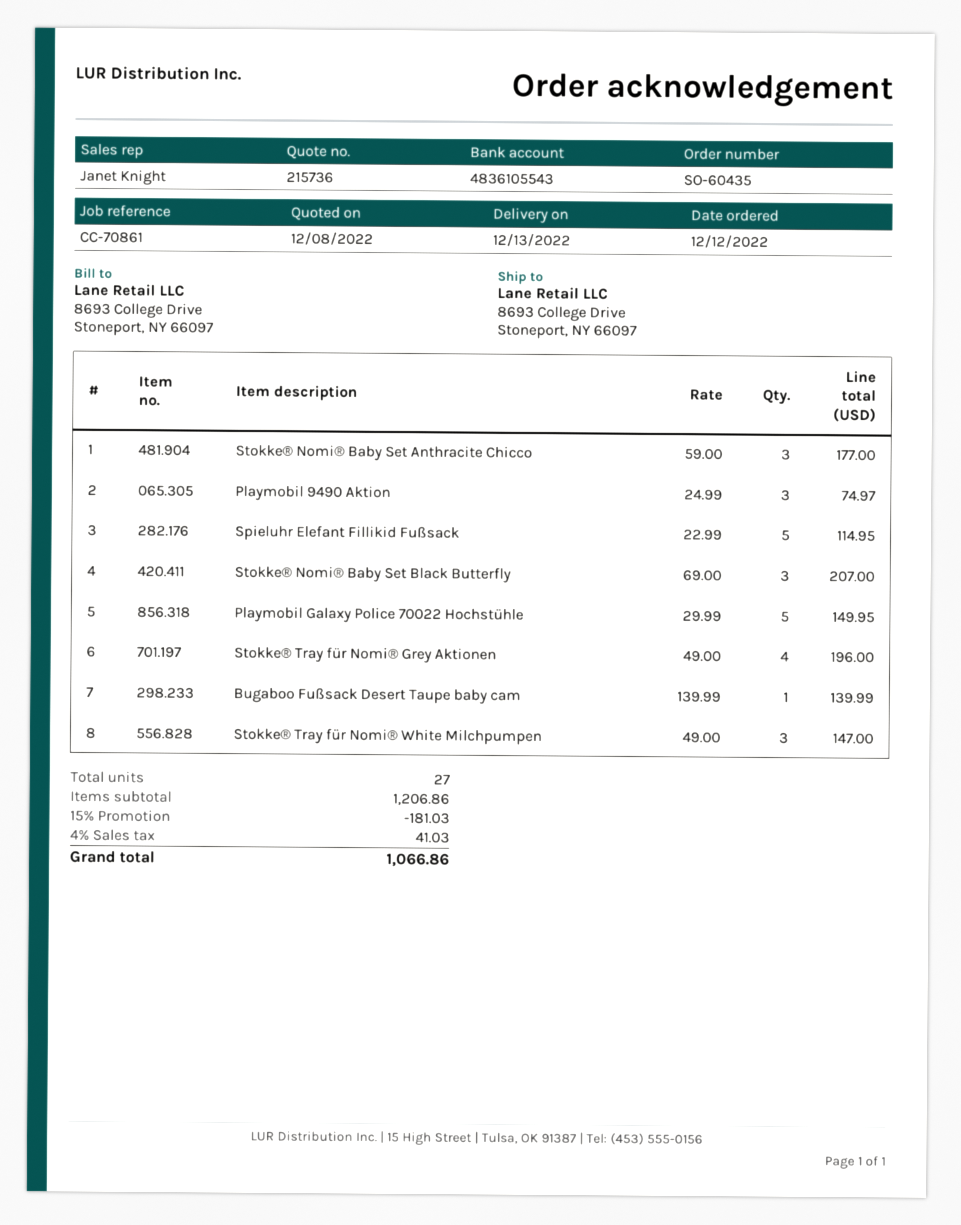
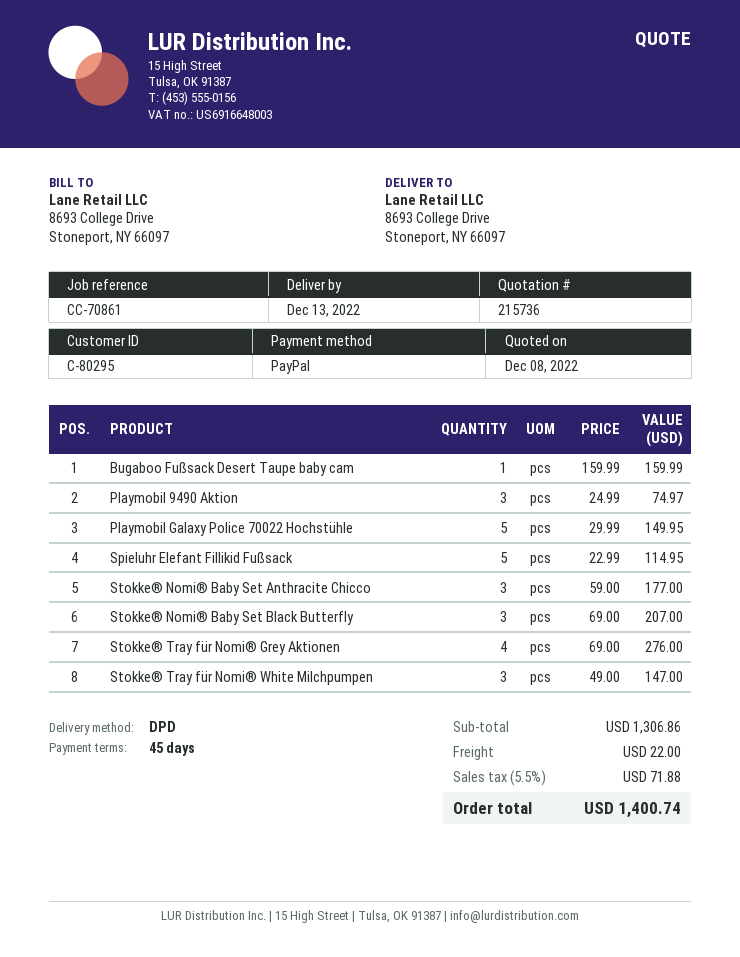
Stokke® Tray für Nomi® Grey Aktionen: 4 x 49.00 = 196.00 -> 4 x 69.00 = 276.00
Bugaboo Fußsack Desert Taupe baby cam: 1 x 139.99 = 139.99 -> 1 x 159.99 = 159.99
subtotal: 1206.86 -> 1306.86
discount: 15% = 181.03 -> none
shipping: none -> 22.00
tax: 4% = 41.03 -> 5.5% = 71.88
total: 1066.86 -> 1400.74

